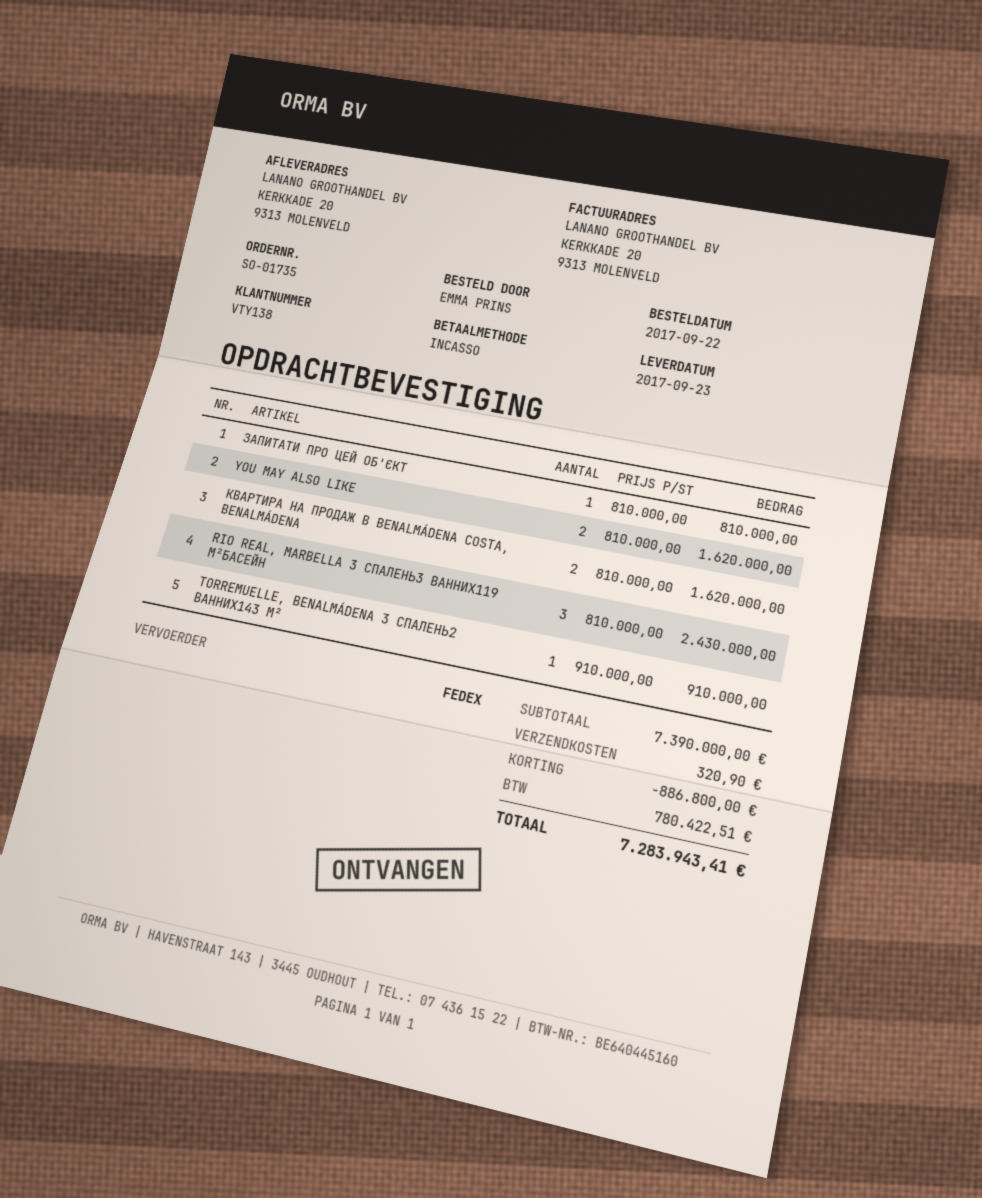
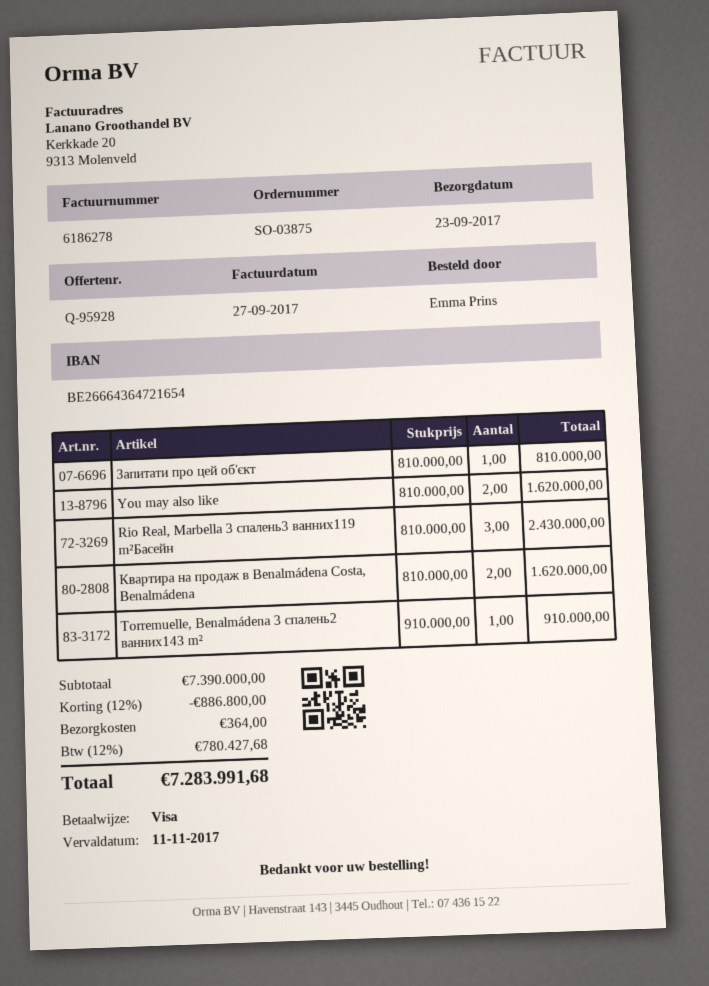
order number: SO-01735 -> SO-03875
payment method: direct debit -> Visa
shipping: 320.90 -> 364.00
tax: 780422.51 -> 780427.68
total: 7283943.41 -> 7283991.68

